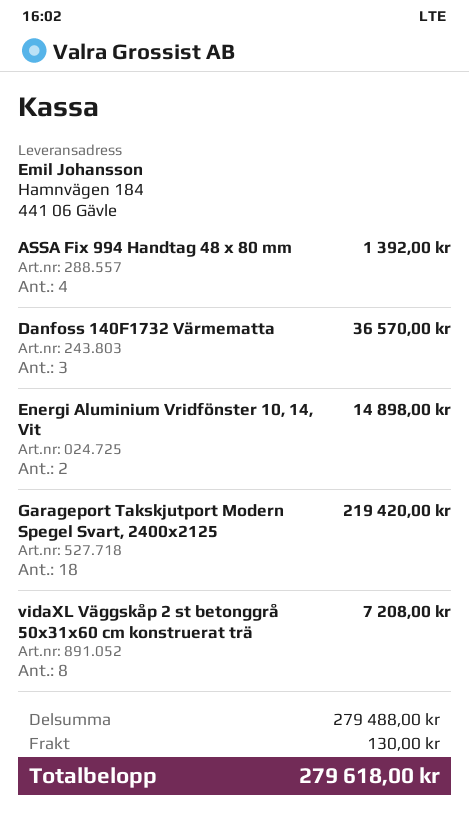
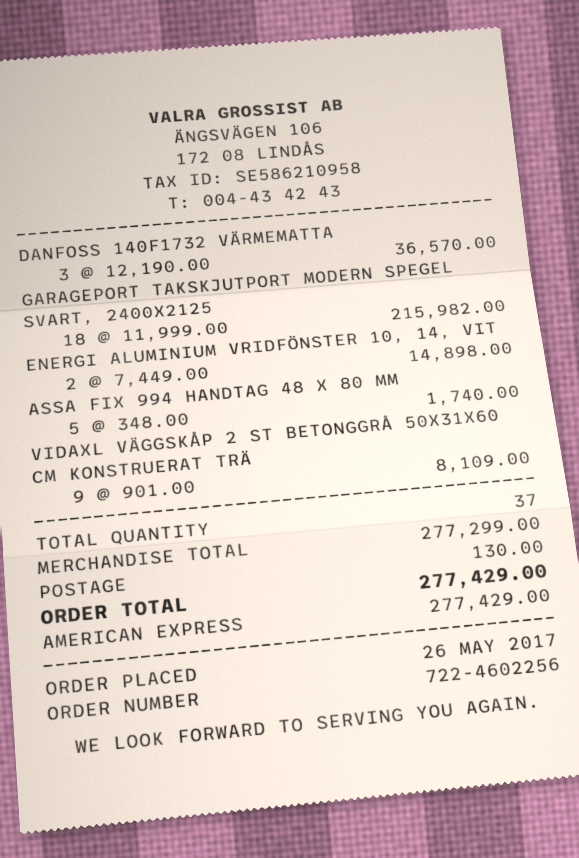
ASSA Fix 994 Handtag 48 x 80 mm: 4 for 1392.00 -> 5 for 1740.00
Garageport Takskjutport Modern Spegel Svart, 2400x2125: 18 for 219420.00 -> 18 for 215982.00
vidaXL Väggskåp 2 st betonggrå 50x31x60 cm konstruerat trä: 8 for 7208.00 -> 9 for 8109.00
subtotal: 279488.00 -> 277299.00
total: 279618.00 -> 277429.00

